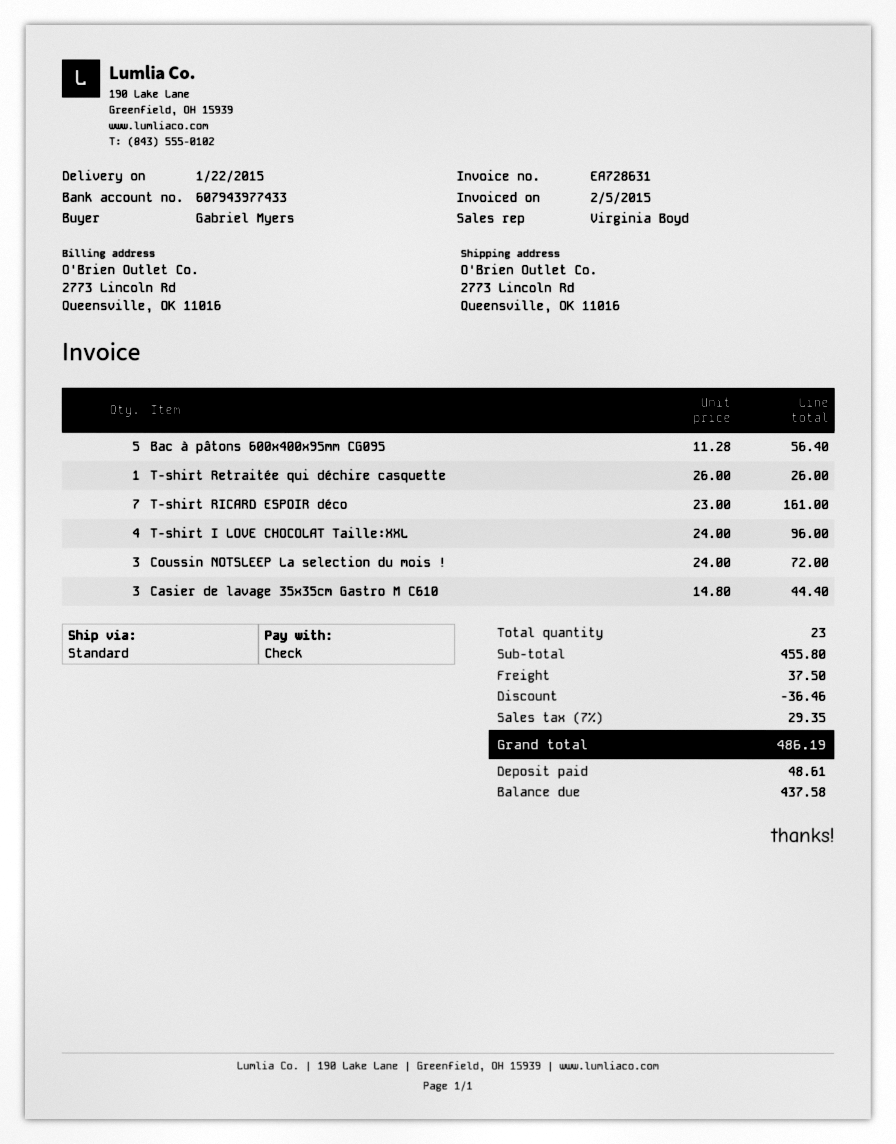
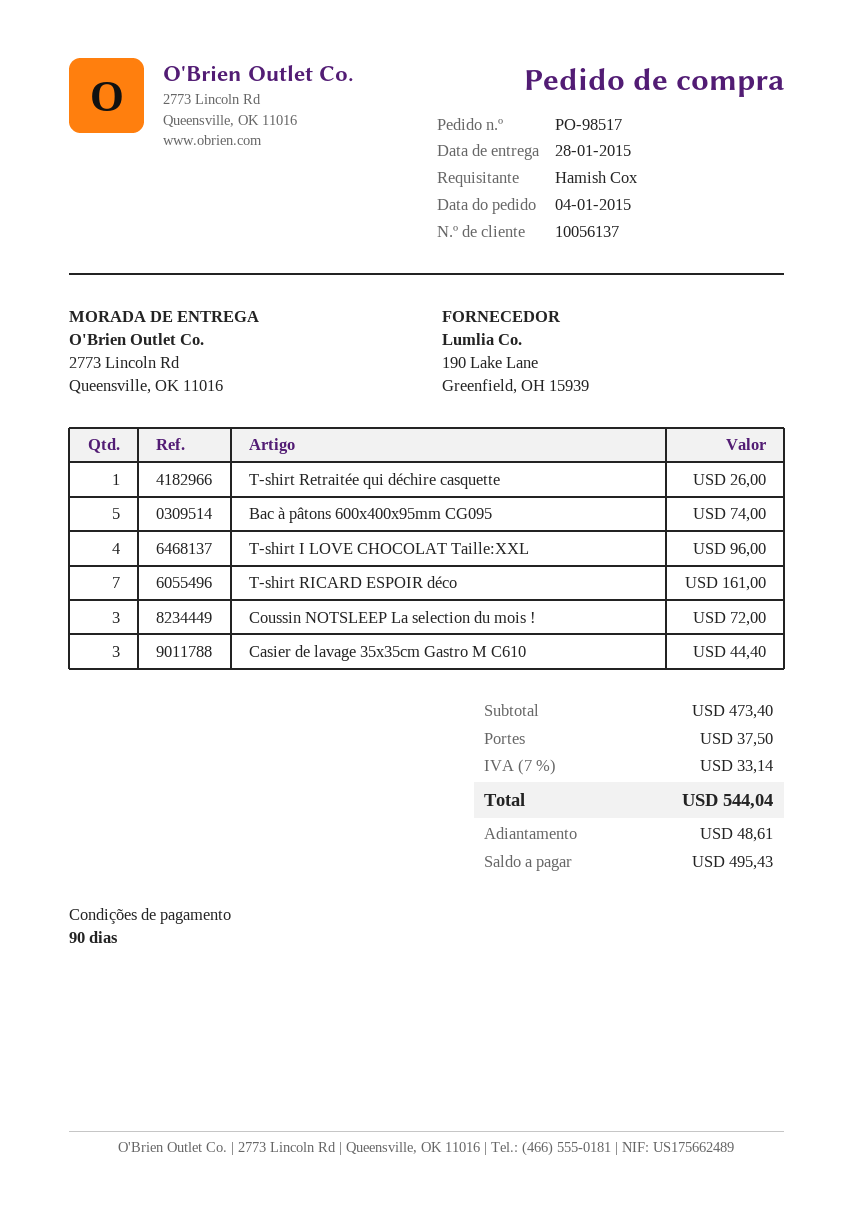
delivery date: 2015-01-22 -> 2015-01-28
ordered by: Gabriel Myers -> Hamish Cox
Bac à pâtons 600x400x95mm CG095: 5 for 56.40 -> 5 for 74.00
subtotal: 455.80 -> 473.40
discount: 36.46 -> none
tax: 7% = 29.35 -> 7% = 33.14
total: 486.19 -> 544.04
balance: 437.58 -> 495.43

